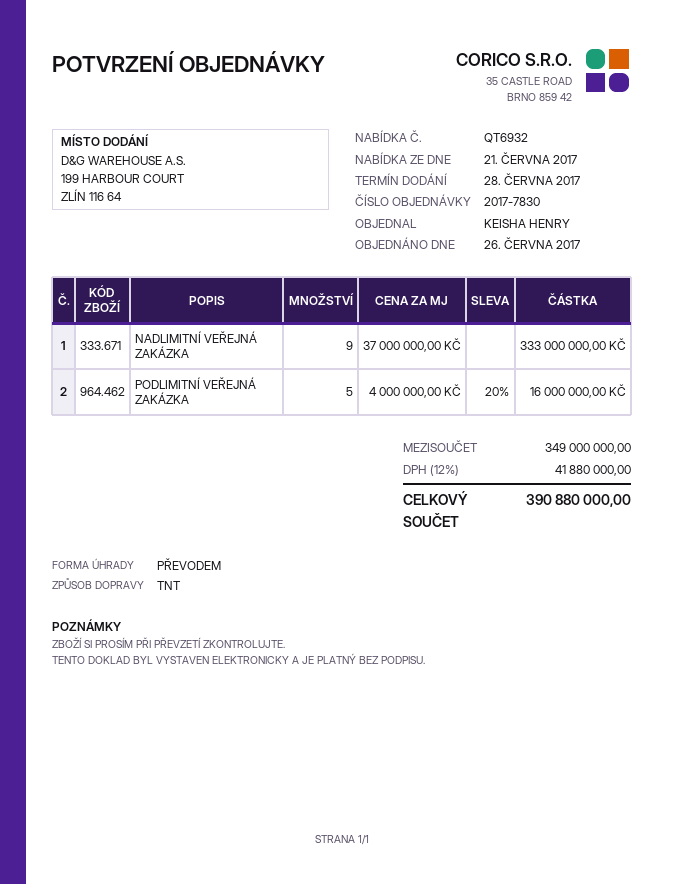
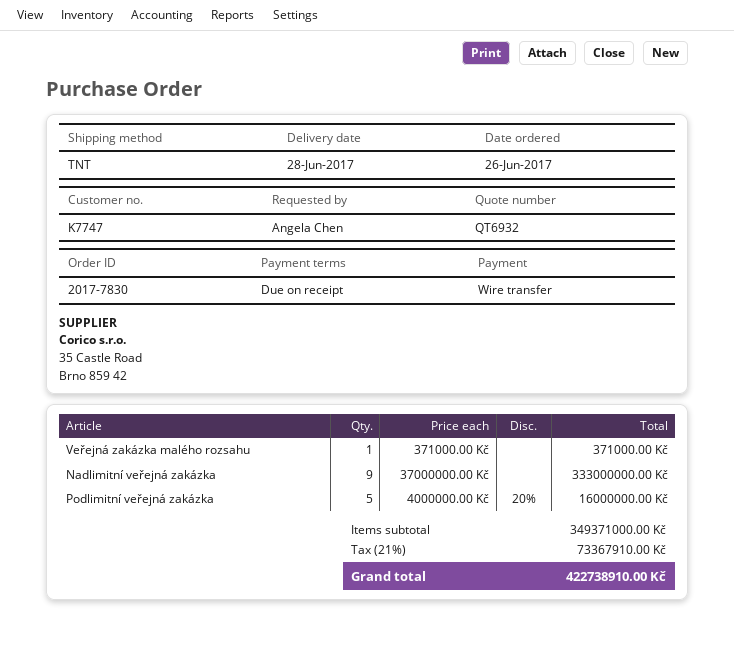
ordered by: KEISHA HENRY -> Angela Chen
Veřejná zakázka malého rozsahu: none -> 1 x 371000.00 = 371000.00
subtotal: 349000000.00 -> 349371000.00
tax: 12% = 41880000.00 -> 21% = 73367910.00
total: 390880000.00 -> 422738910.00

